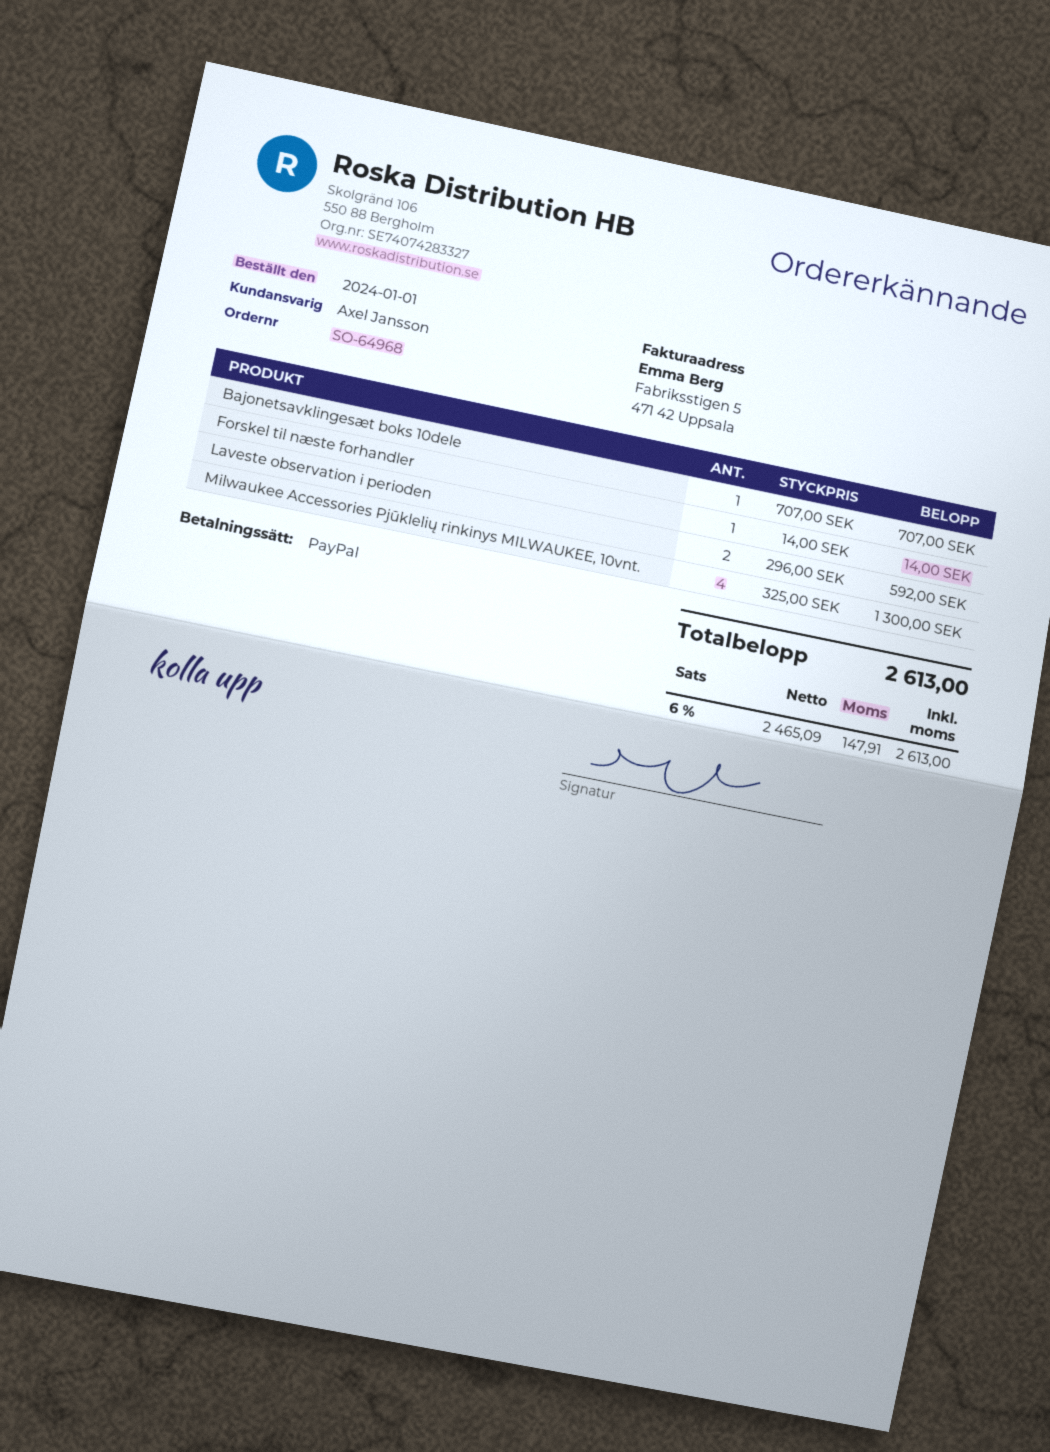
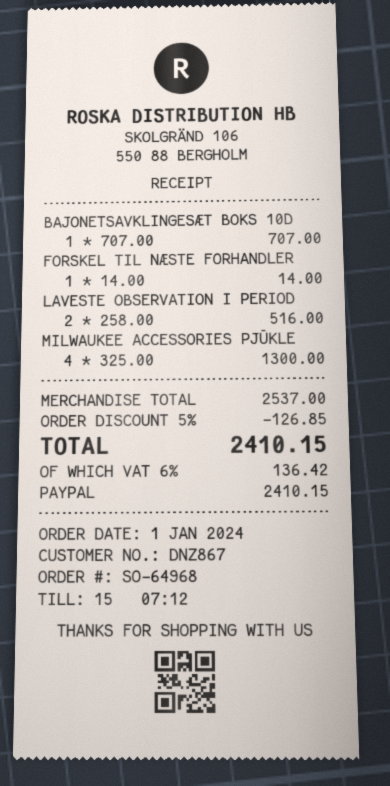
Laveste observation i perioden: 2 x 296.00 = 592.00 -> 2 x 258.00 = 516.00
discount: none -> 5% = 126.85
tax: 6% = 147.91 -> 6% = 136.42
total: 2613.00 -> 2410.15

